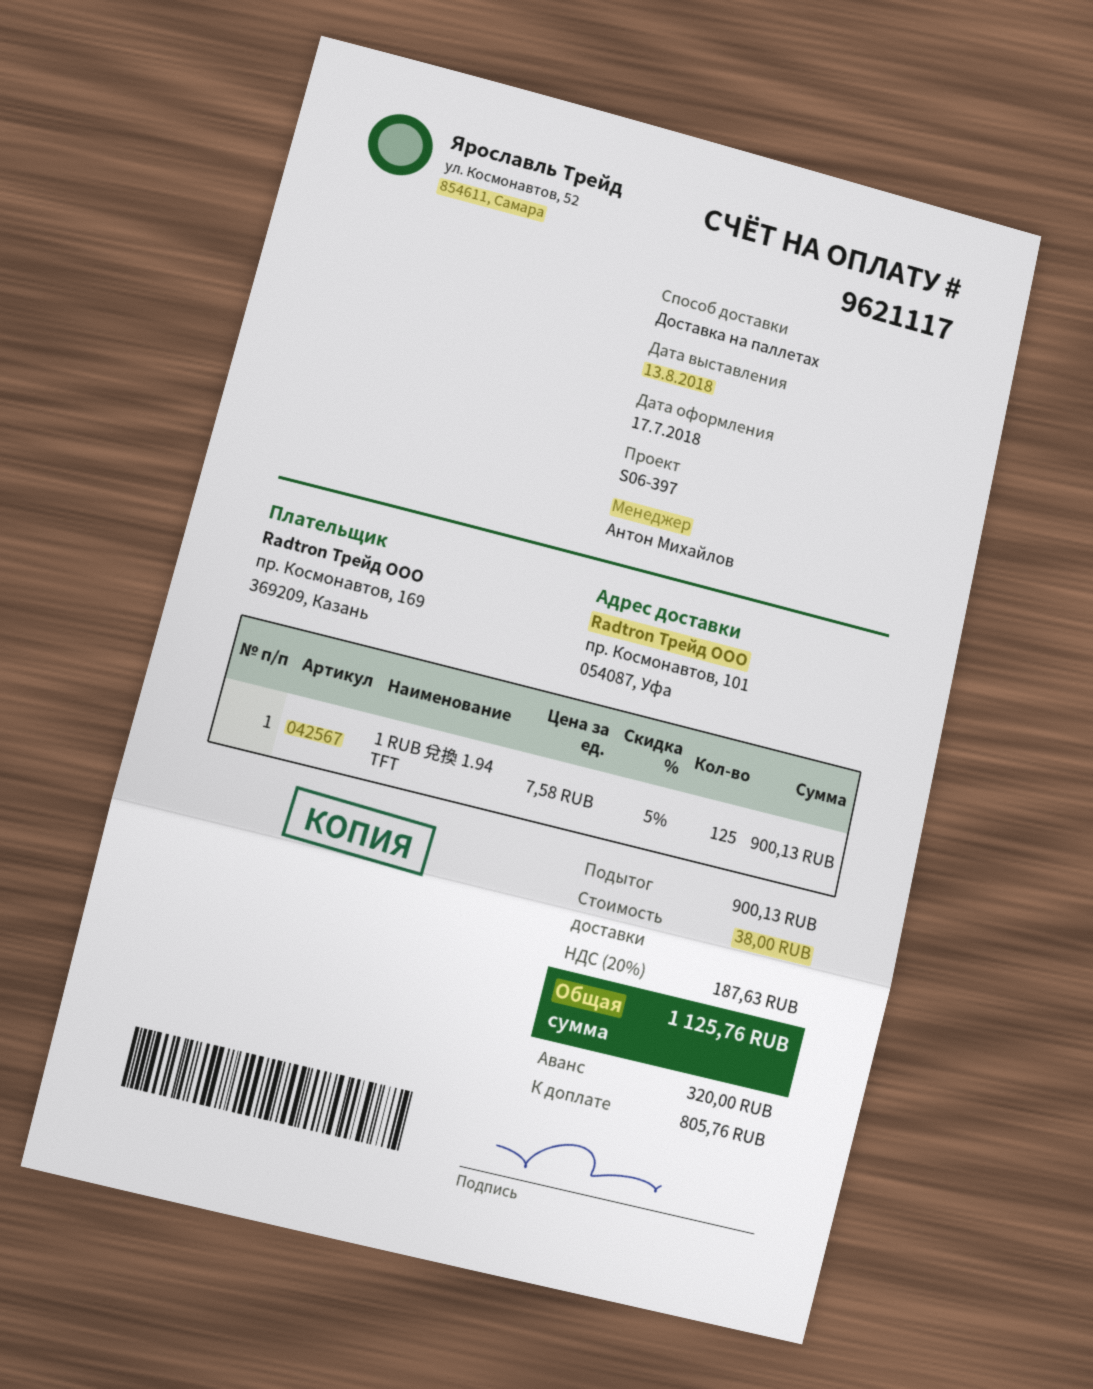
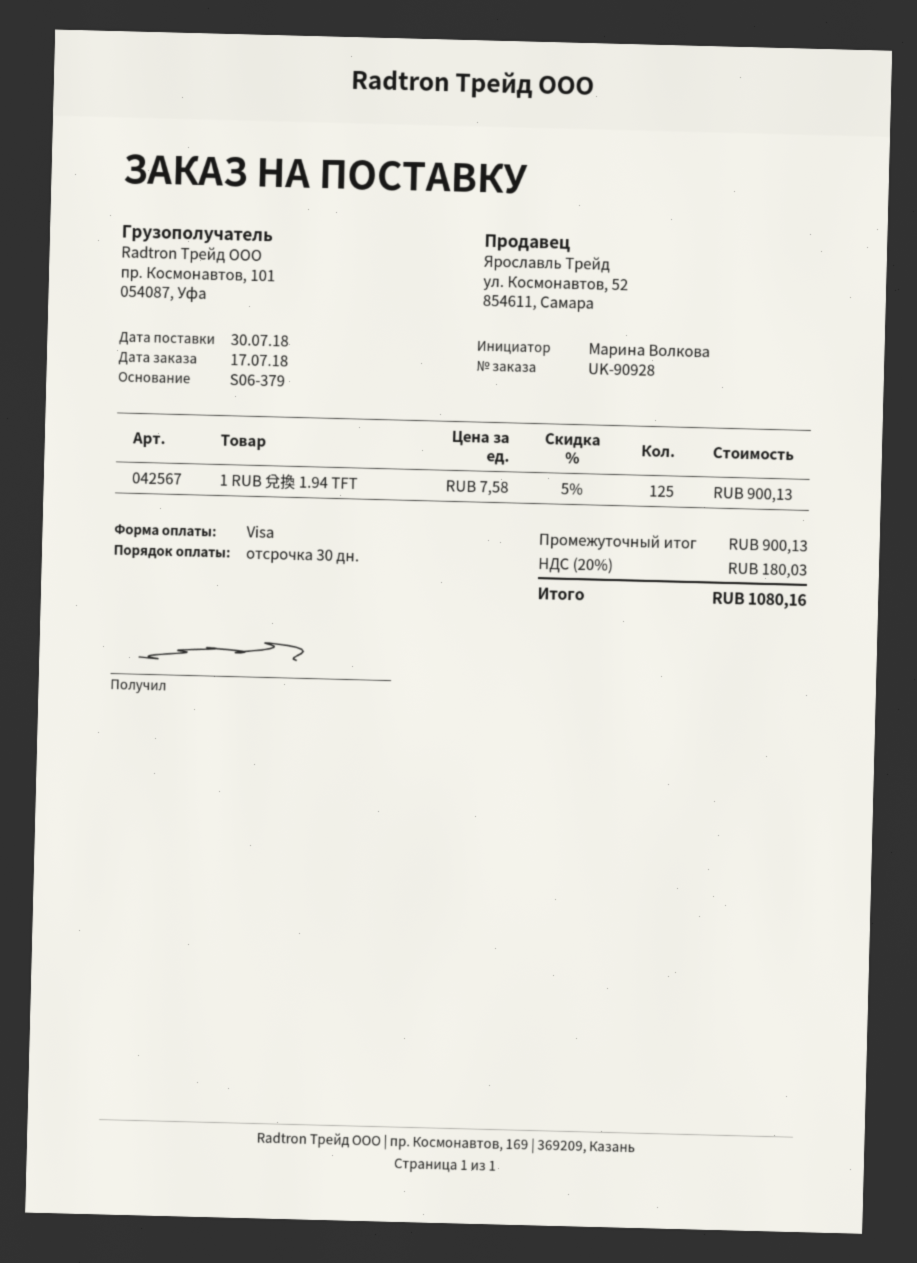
reference: S06-397 -> S06-379
shipping: 38.00 -> none
tax: 20% = 187.63 -> 20% = 180.03
total: 1125.76 -> 1080.16

